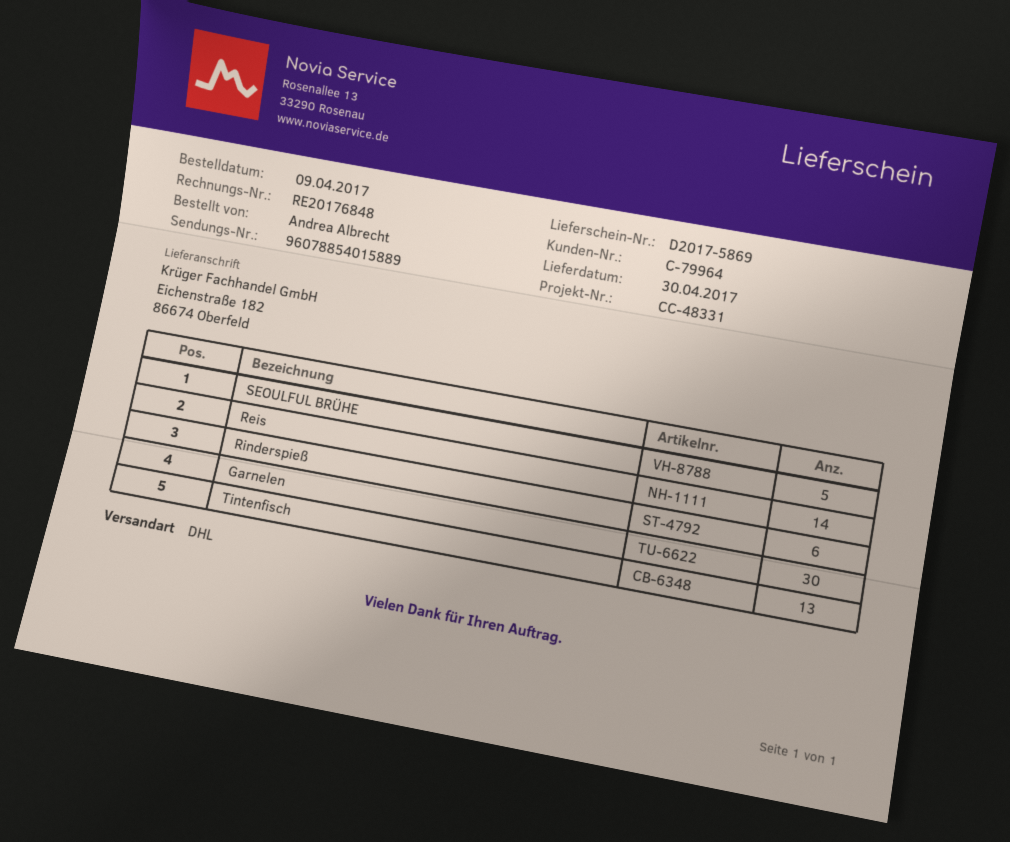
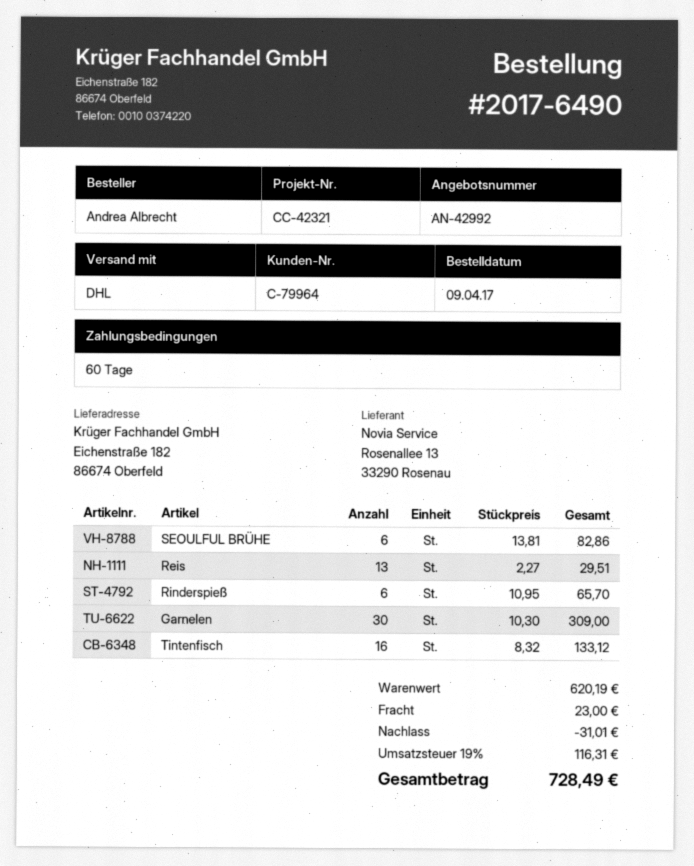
reference: CC-48331 -> CC-42321
SEOULFUL BRÜHE: 5 -> 6
Reis: 14 -> 13
Tintenfisch: 13 -> 16

